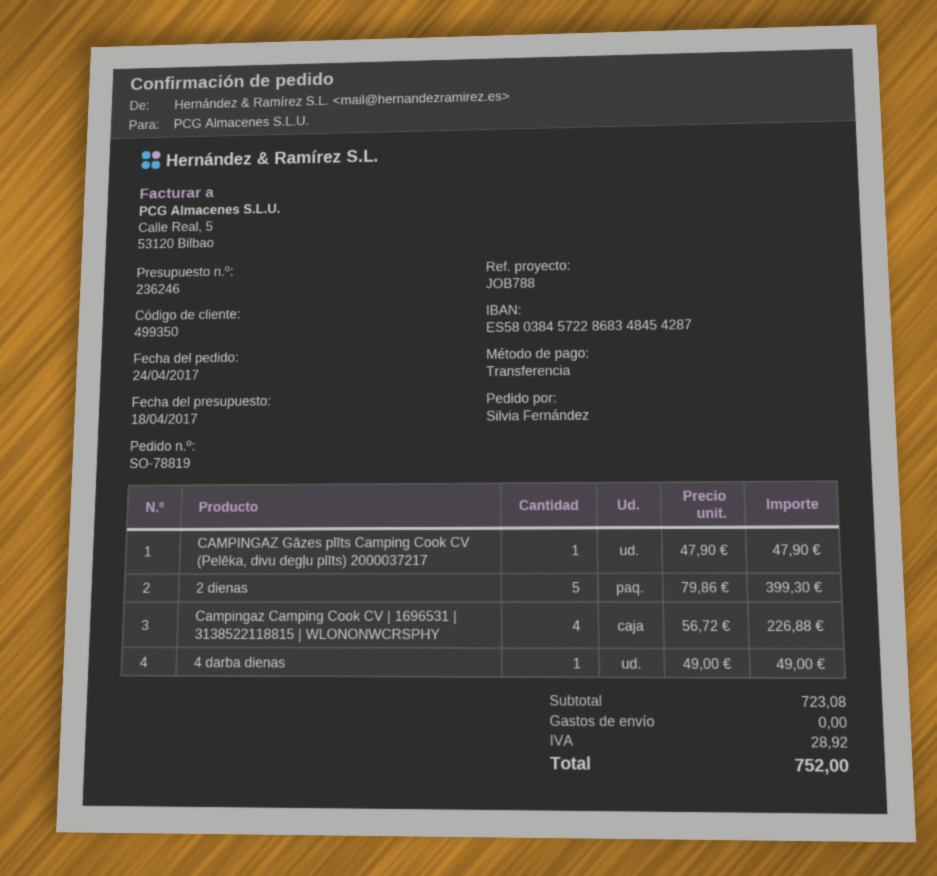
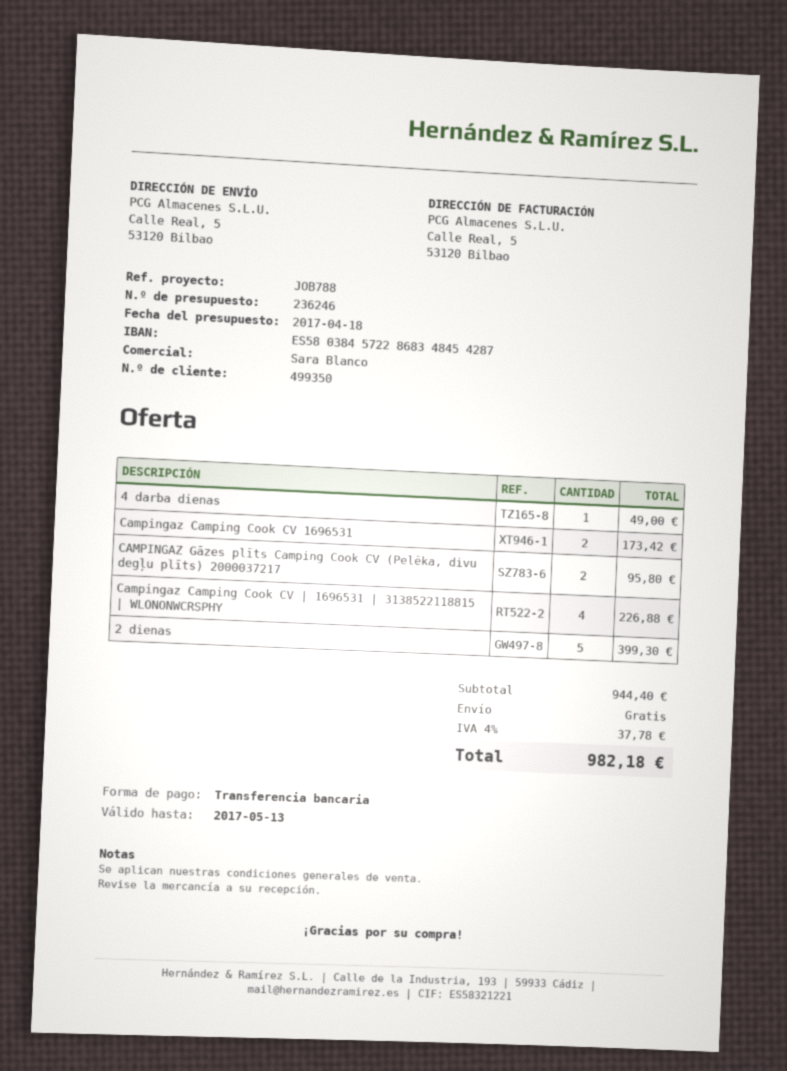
CAMPINGAZ Gāzes plīts Camping Cook CV (Pelēka, divu degļu plīts) 2000037217: 1 for 47.90 -> 2 for 95.80
Campingaz Camping Cook CV 1696531: none -> 2 for 173.42
subtotal: 723.08 -> 944.40
tax: 28.92 -> 37.78
total: 752.00 -> 982.18

